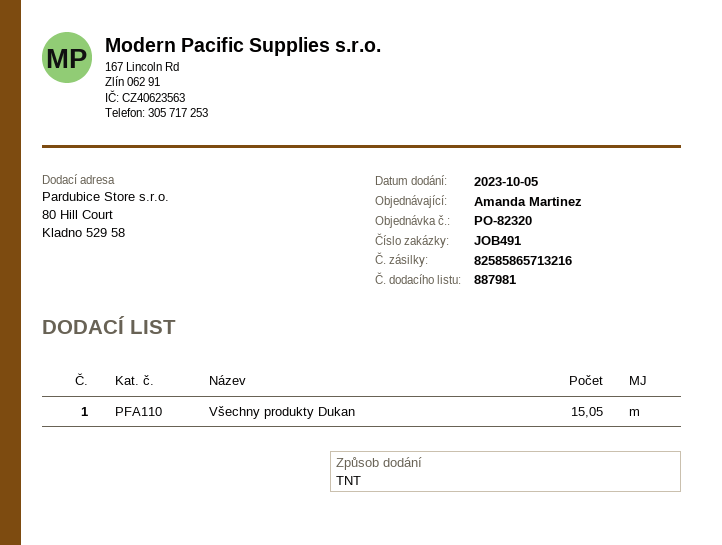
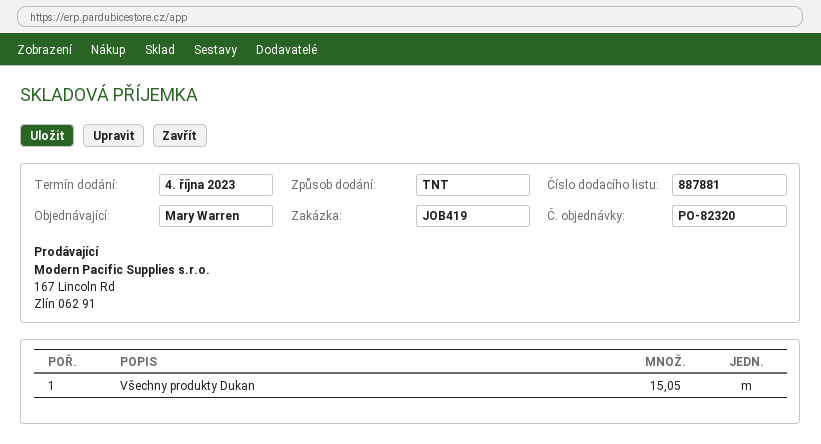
delivery note number: 887981 -> 887881
delivery date: 2023-10-05 -> 2023-10-04
reference: JOB491 -> JOB419
ordered by: Amanda Martinez -> Mary Warren

